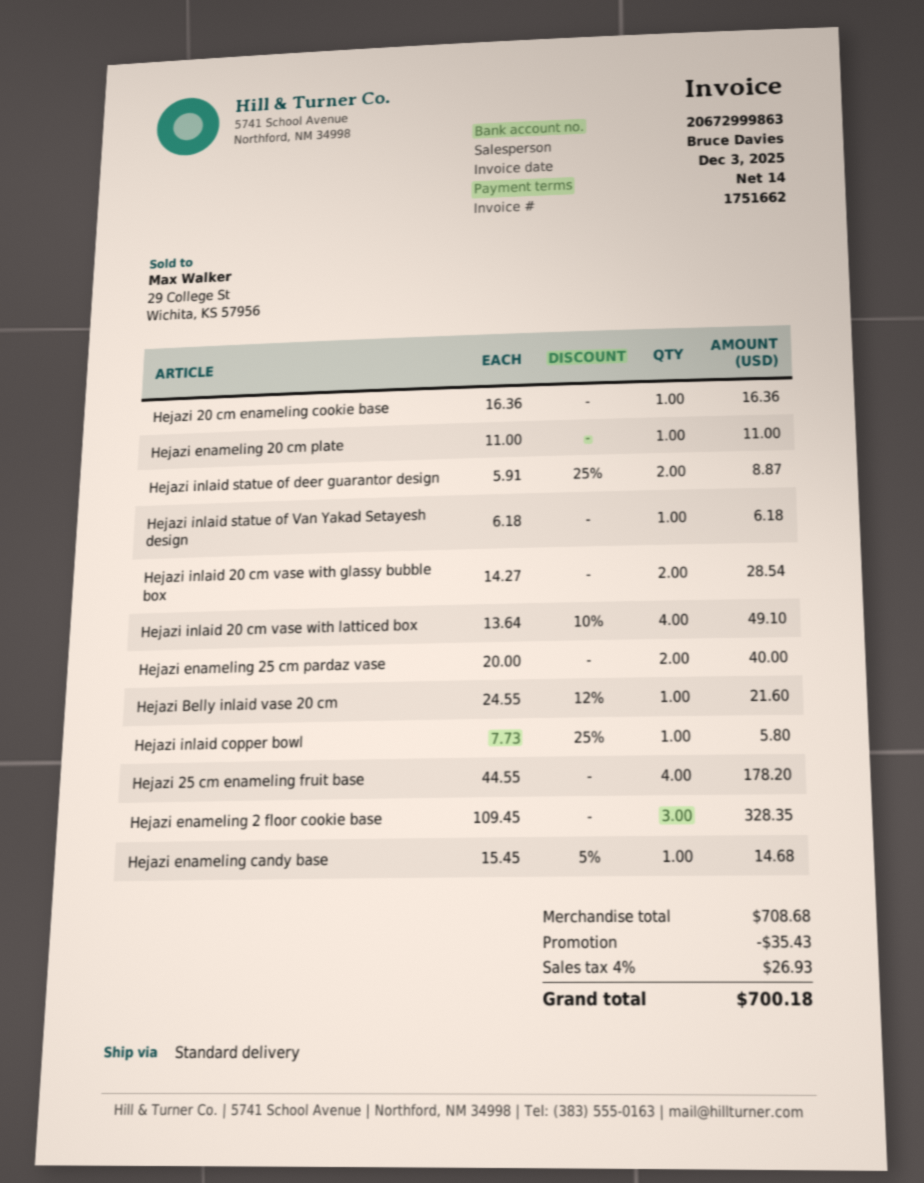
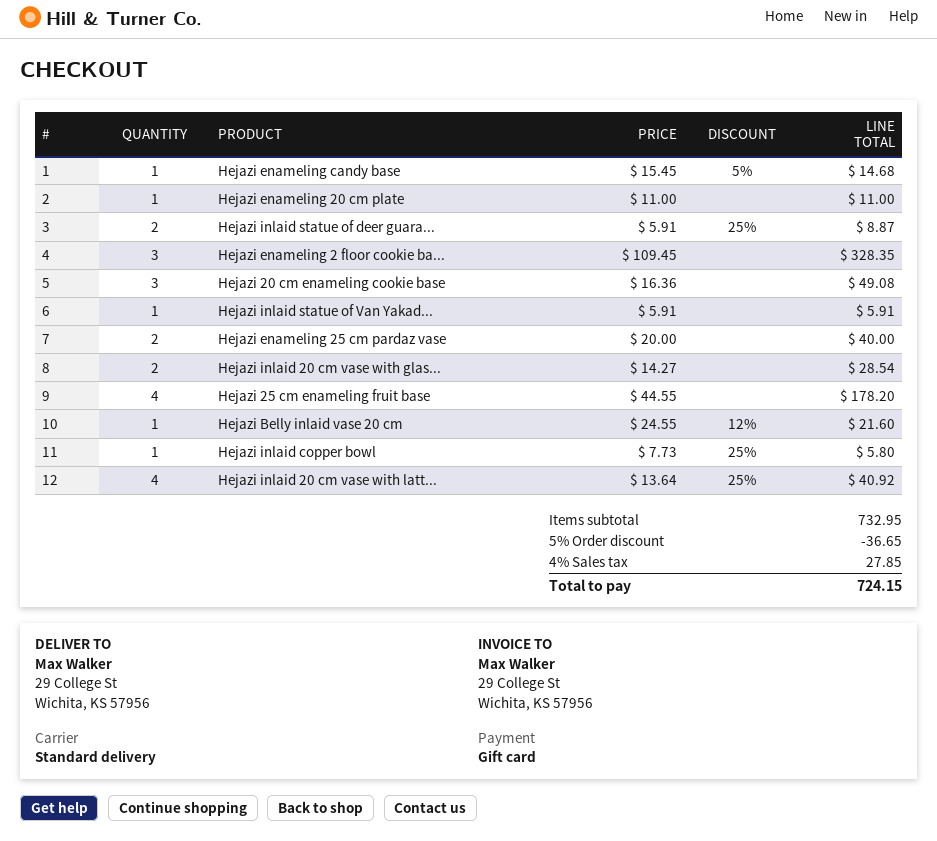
Hejazi 20 cm enameling cookie base: 1 x 16.36 = 16.36 -> 3 x 16.36 = 49.08
Hejazi inlaid statue of Van Yakad Setayesh design: 1 x 6.18 = 6.18 -> 1 x 5.91 = 5.91
Hejazi inlaid 20 cm vase with latticed box: 4 x 13.64 - 10% = 49.10 -> 4 x 13.64 - 25% = 40.92
subtotal: 708.68 -> 732.95
discount: 35.43 -> 36.65
tax: 4% = 26.93 -> 4% = 27.85
total: 700.18 -> 724.15

